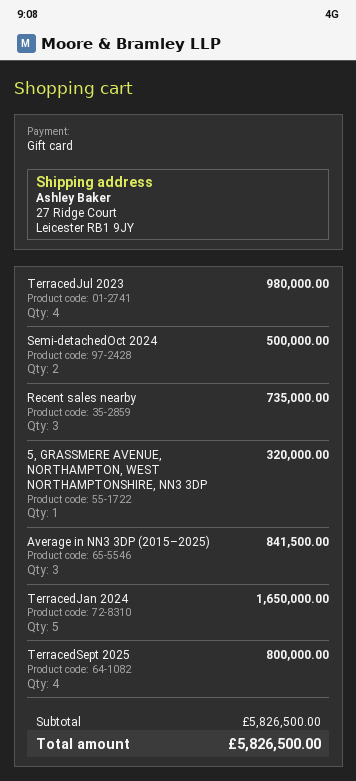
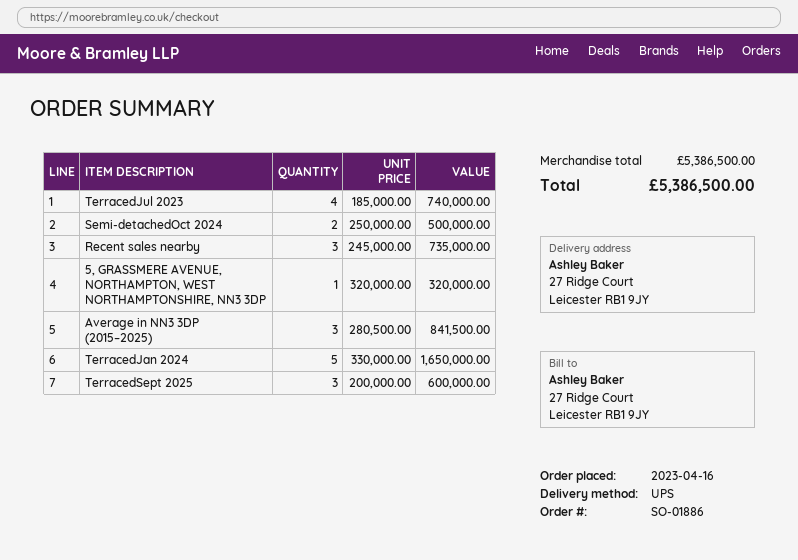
TerracedJul 2023: 4 for 980000.00 -> 4 for 740000.00
TerracedSept 2025: 4 for 800000.00 -> 3 for 600000.00
subtotal: 5826500.00 -> 5386500.00
total: 5826500.00 -> 5386500.00

